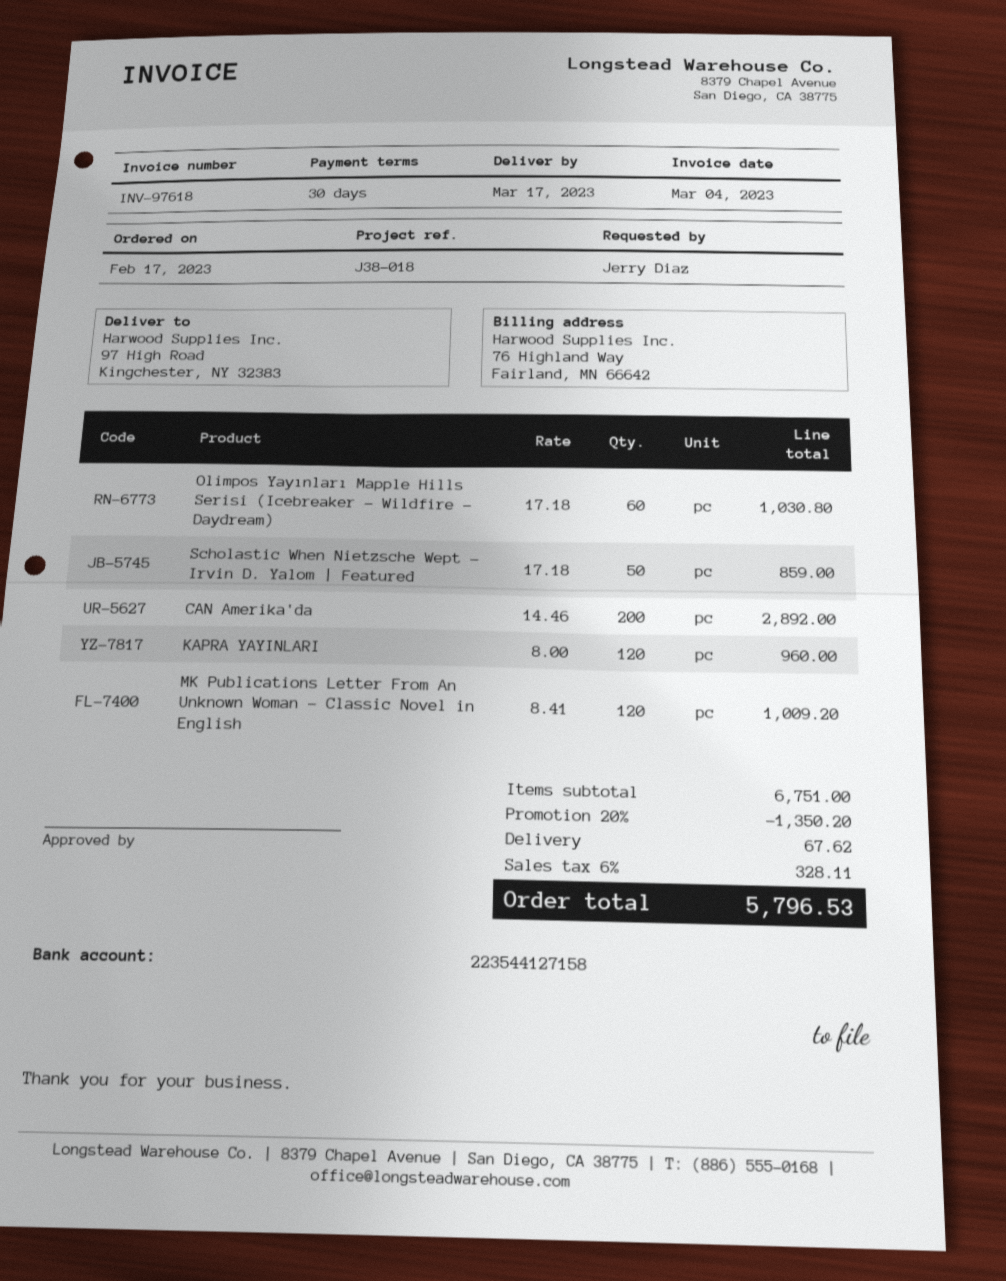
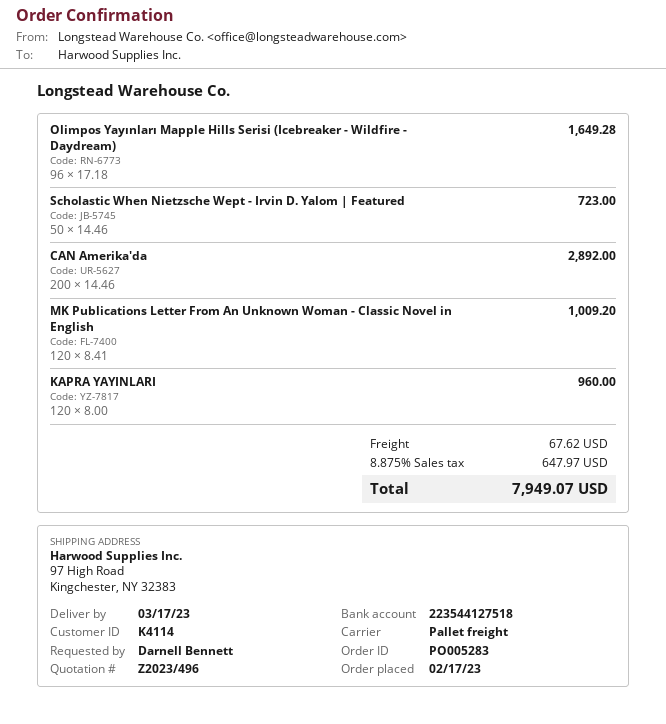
ordered by: Jerry Diaz -> Darnell Bennett
bank account: 223544127158 -> 223544127518
Olimpos Yayınları Mapple Hills Serisi (Icebreaker - Wildfire - Daydream): 60 x 17.18 = 1030.80 -> 96 x 17.18 = 1649.28
Scholastic When Nietzsche Wept - Irvin D. Yalom | Featured: 50 x 17.18 = 859.00 -> 50 x 14.46 = 723.00
discount: 20% = 1350.20 -> none
tax: 6% = 328.11 -> 8.875% = 647.97
total: 5796.53 -> 7949.07

